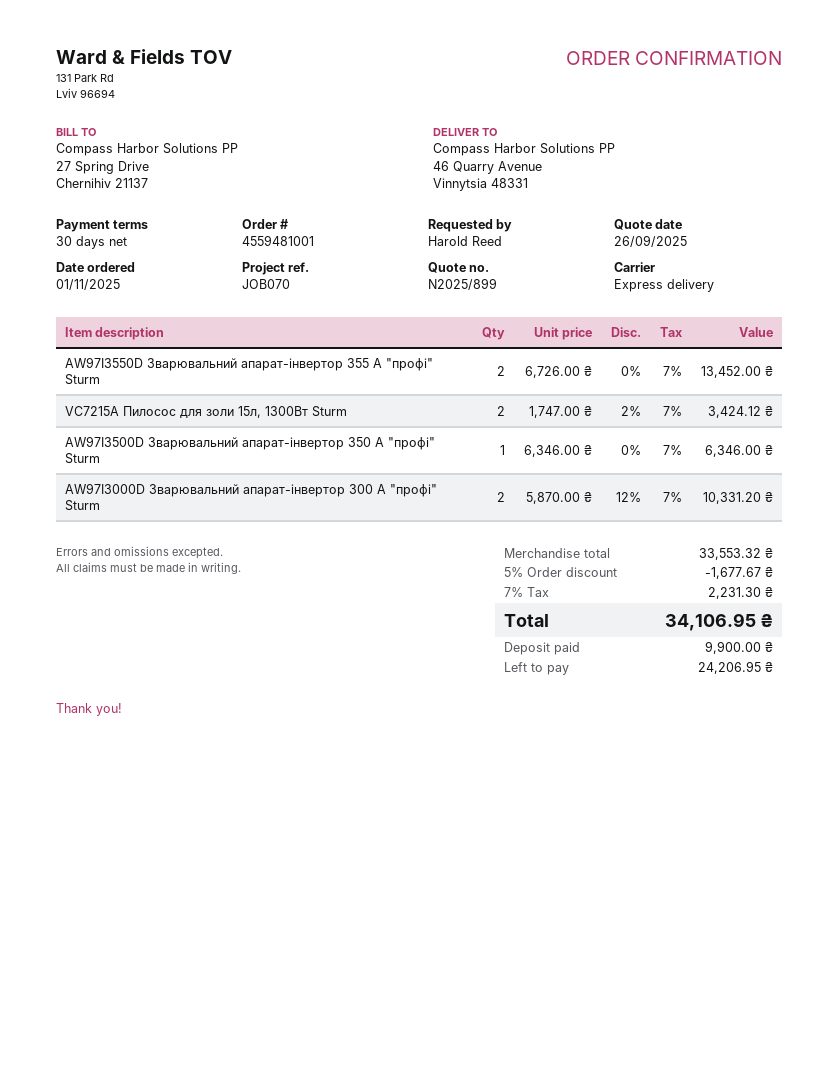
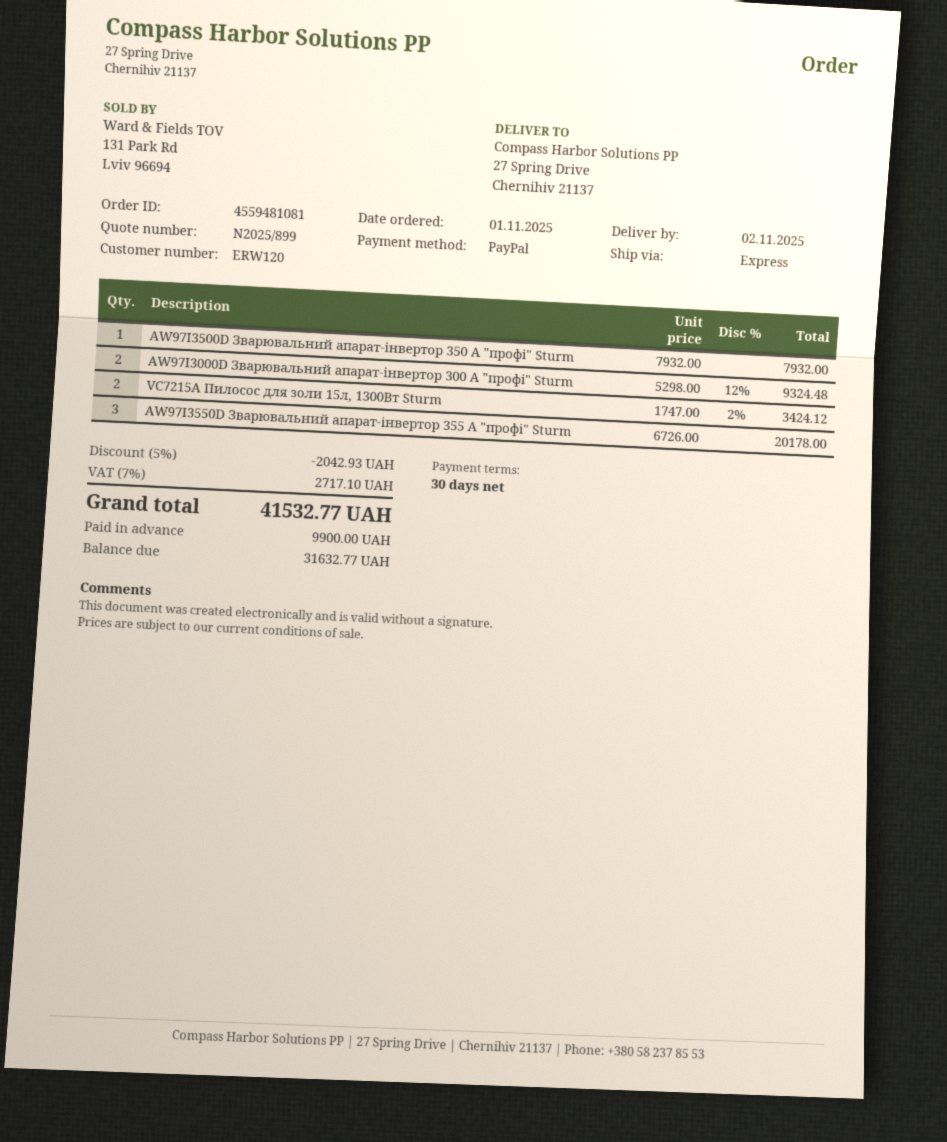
order number: 4559481001 -> 4559481081
ship to: 46 Quarry Avenue, Vinnytsia 48331 -> 27 Spring Drive, Chernihiv 21137
AW97I3550D Зварювальний апарат-інвертор 355 А "профі" Sturm: 2 x 6726.00 = 13452.00 -> 3 x 6726.00 = 20178.00
AW97I3500D Зварювальний апарат-інвертор 350 А "профі" Sturm: 1 x 6346.00 = 6346.00 -> 1 x 7932.00 = 7932.00
AW97I3000D Зварювальний апарат-інвертор 300 А "профі" Sturm: 2 x 5870.00 - 12% = 10331.20 -> 2 x 5298.00 - 12% = 9324.48
discount: 5% = 1677.67 -> 5% = 2042.93
tax: 7% = 2231.30 -> 7% = 2717.10
total: 34106.95 -> 41532.77
balance: 24206.95 -> 31632.77

